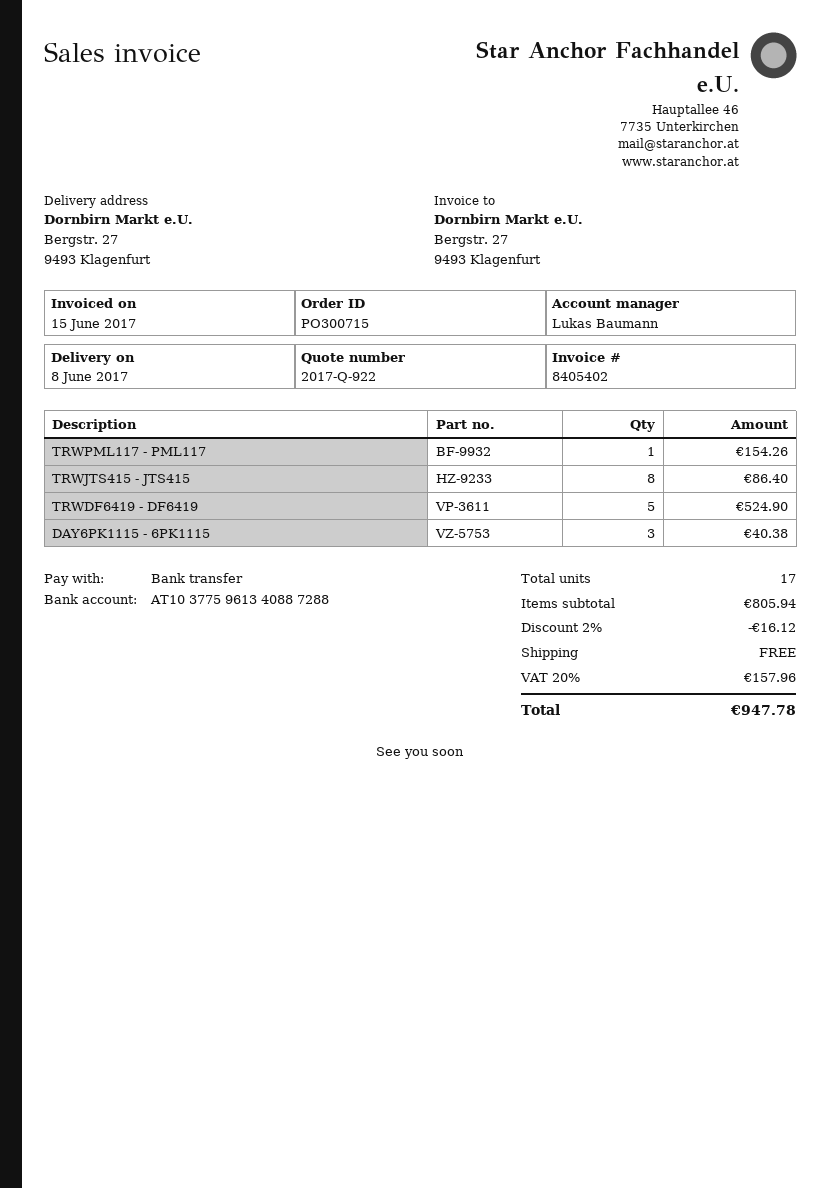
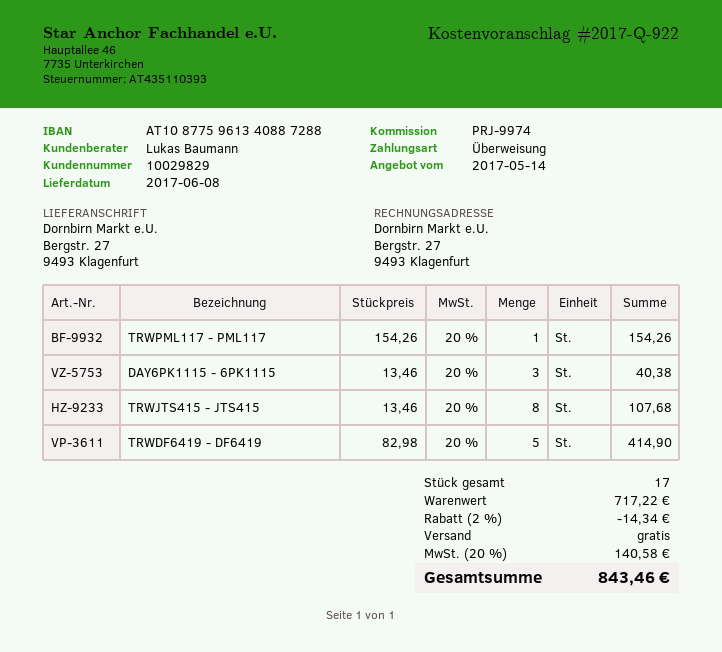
bank account: AT103775961340887288 -> AT108775961340887288
TRWJTS415 - JTS415: 8 for 86.40 -> 8 for 107.68
TRWDF6419 - DF6419: 5 for 524.90 -> 5 for 414.90
subtotal: 805.94 -> 717.22
discount: 2% = 16.12 -> 2% = 14.34
tax: 20% = 157.96 -> 20% = 140.58
total: 947.78 -> 843.46

